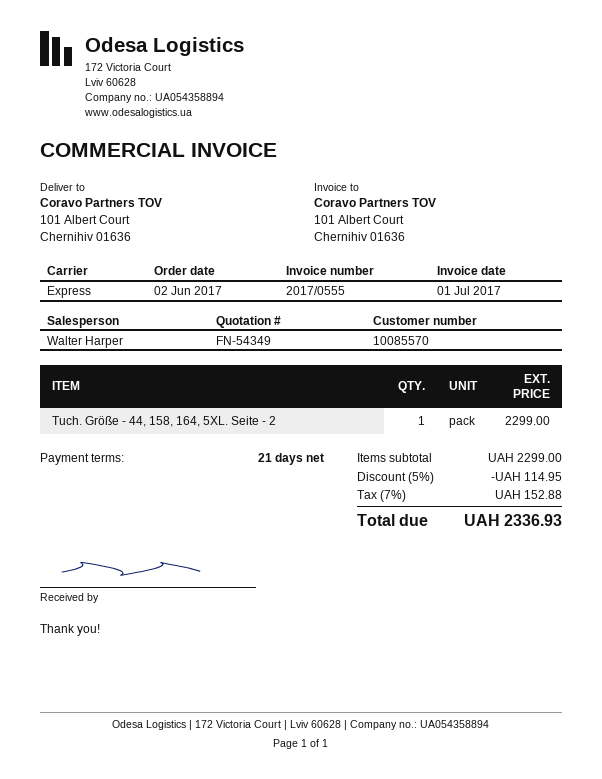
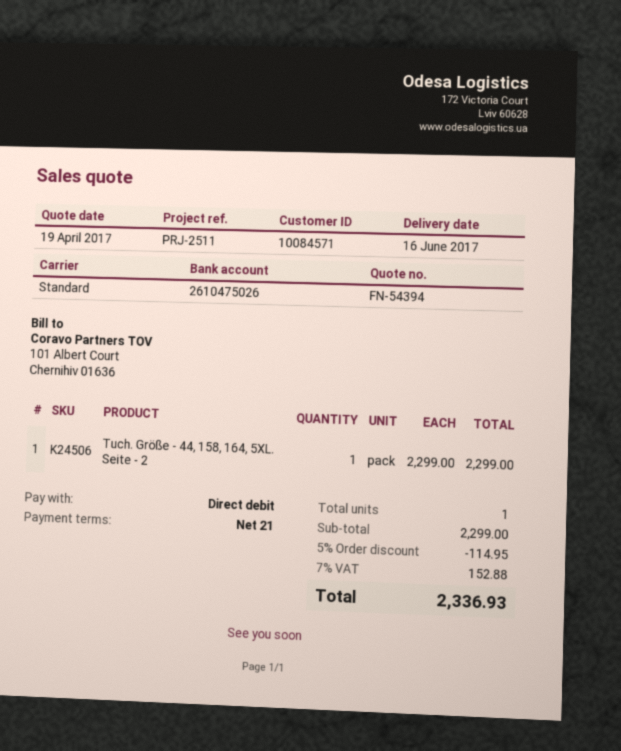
quote number: FN-54349 -> FN-54394
customer number: 10085570 -> 10084571
shipping method: express -> standard

